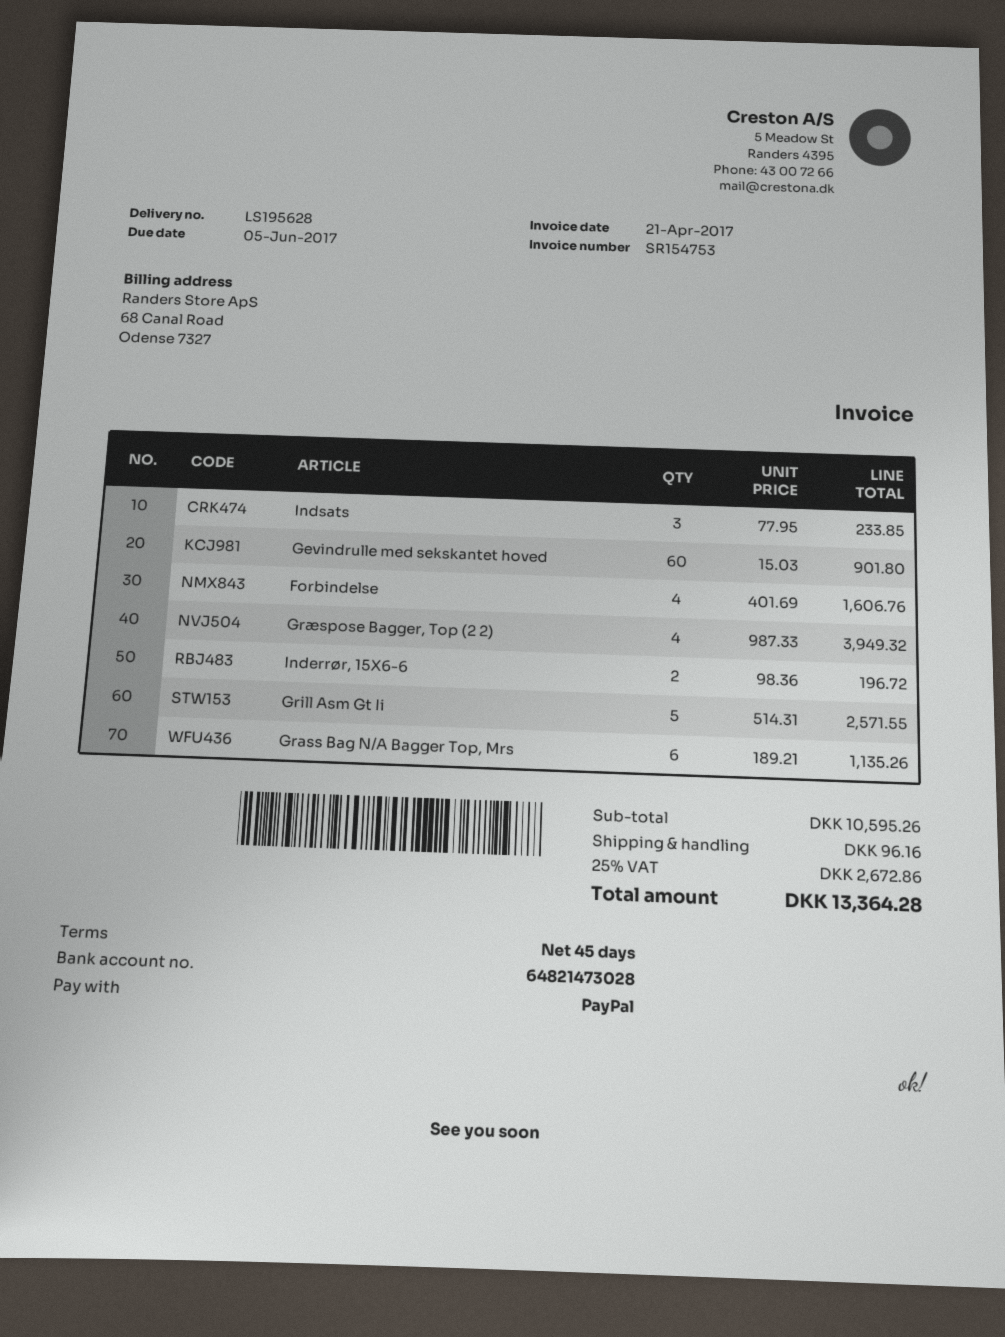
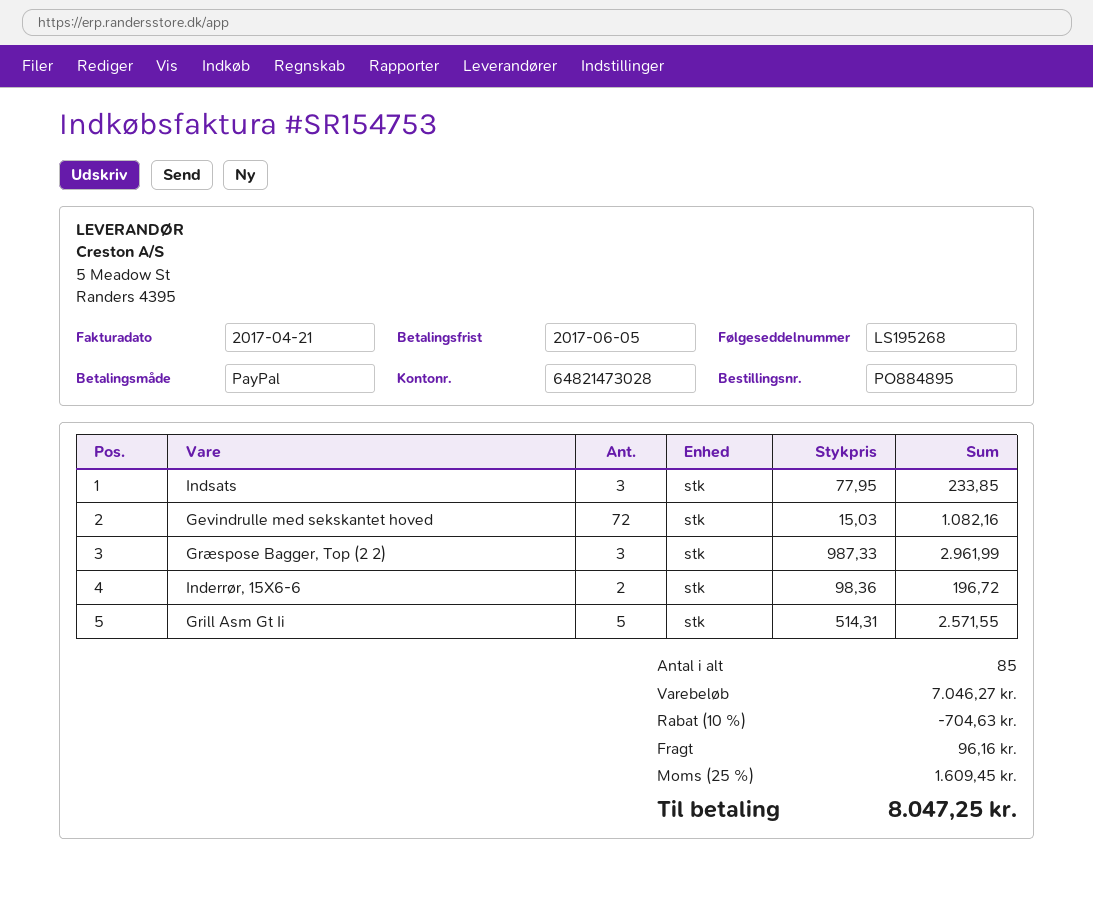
delivery note number: LS195628 -> LS195268
Gevindrulle med sekskantet hoved: 60 x 15.03 = 901.80 -> 72 x 15.03 = 1082.16
Forbindelse: 4 x 401.69 = 1606.76 -> none
Græspose Bagger, Top (2 2): 4 x 987.33 = 3949.32 -> 3 x 987.33 = 2961.99
Grass Bag N/A Bagger Top, Mrs: 6 x 189.21 = 1135.26 -> none
subtotal: 10595.26 -> 7046.27
discount: none -> 10% = 704.63
tax: 25% = 2672.86 -> 25% = 1609.45
total: 13364.28 -> 8047.25

